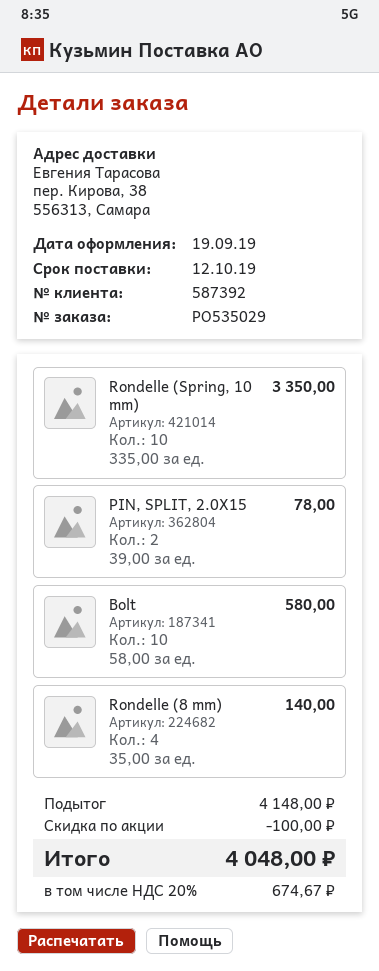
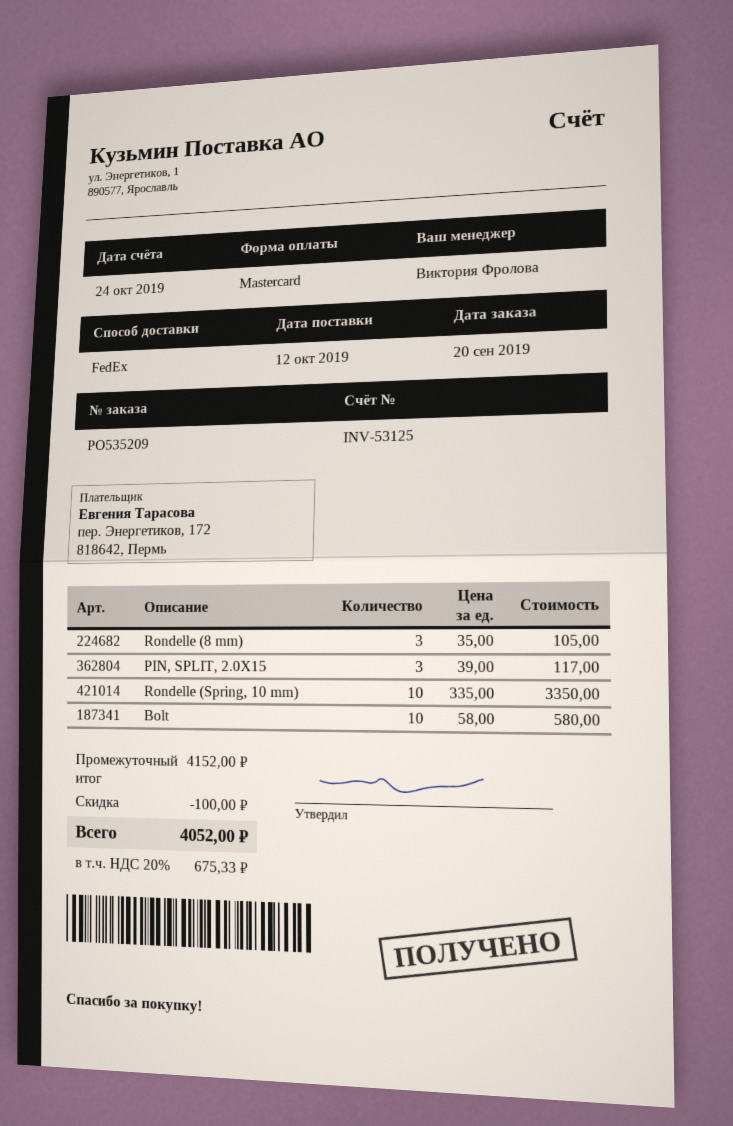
order number: PO535029 -> PO535209
order date: 2019-09-19 -> 2019-09-20
PIN, SPLIT, 2.0X15: 2 x 39.00 = 78.00 -> 3 x 39.00 = 117.00
Rondelle (8 mm): 4 x 35.00 = 140.00 -> 3 x 35.00 = 105.00
subtotal: 4148.00 -> 4152.00
tax: 20% = 674.67 -> 20% = 675.33
total: 4048.00 -> 4052.00

